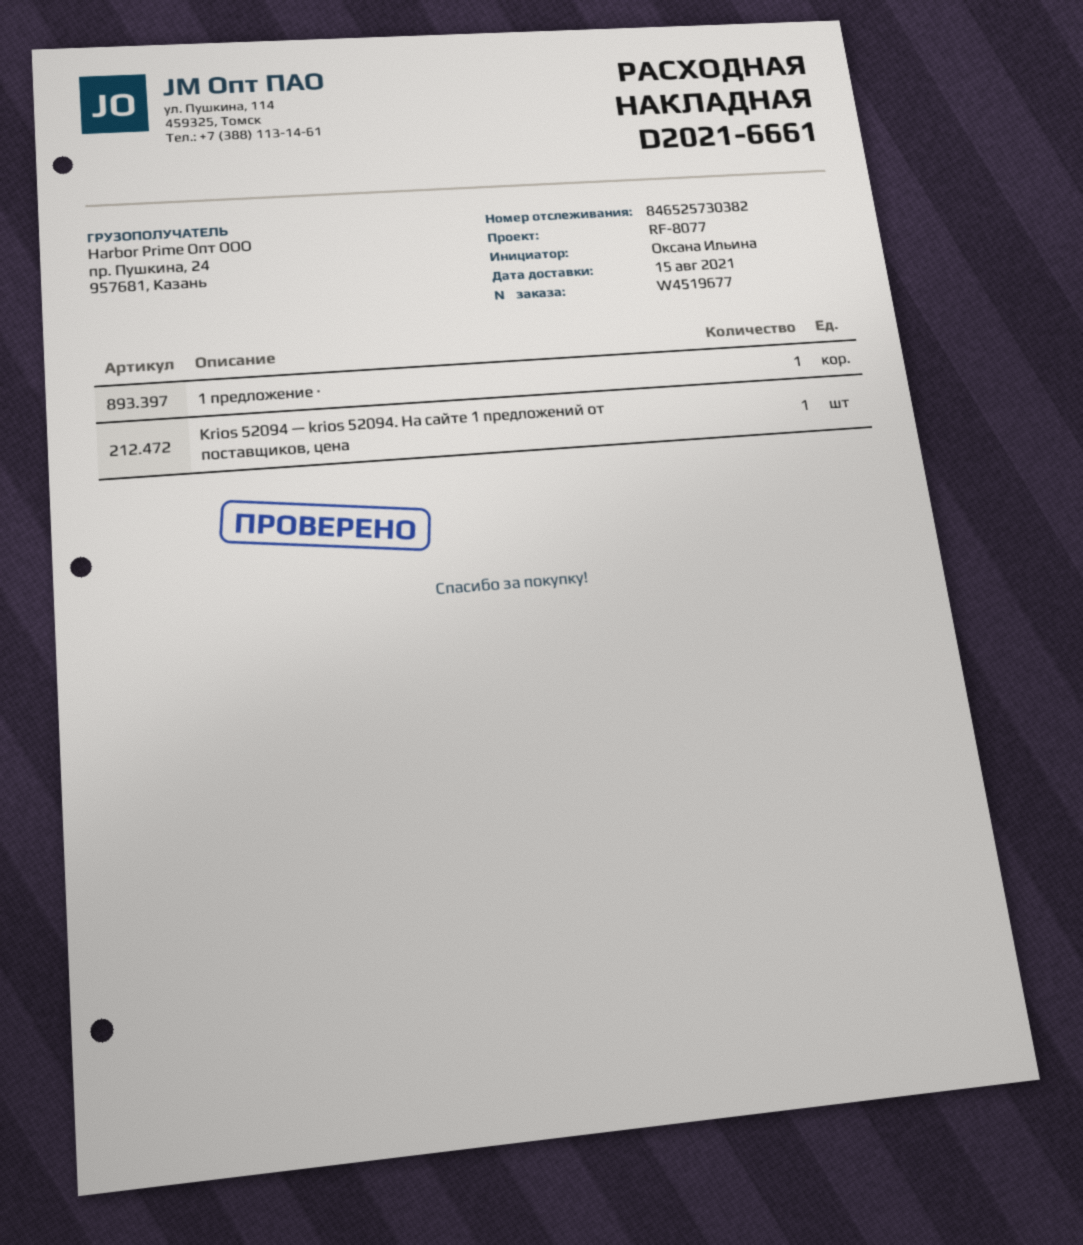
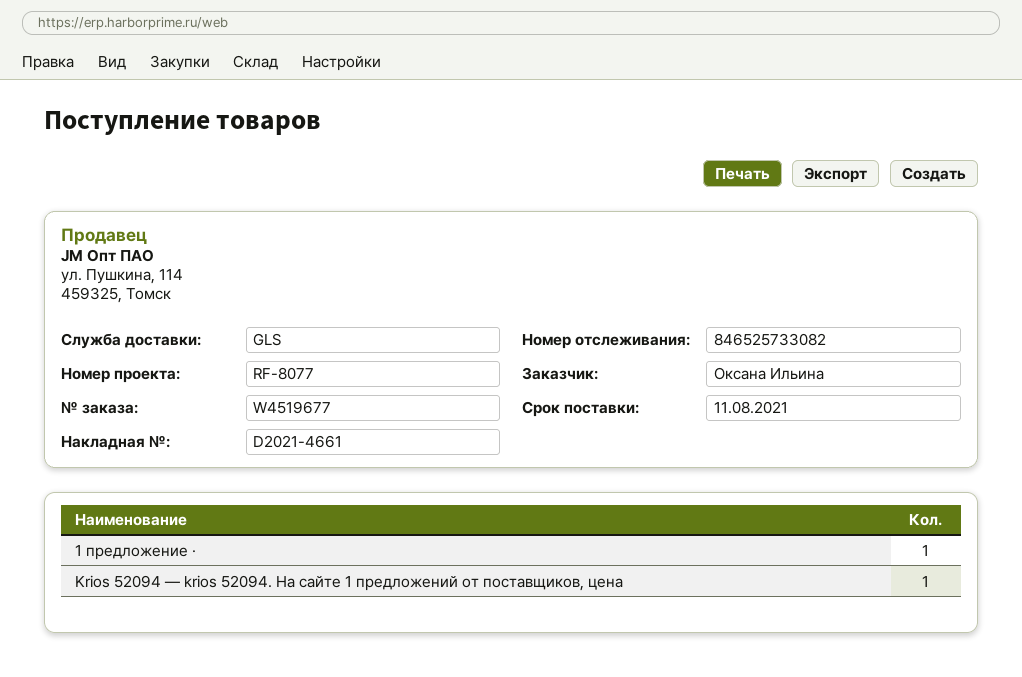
delivery note number: D2021-6661 -> D2021-4661
delivery date: 2021-08-15 -> 2021-08-11
tracking number: 846525730382 -> 846525733082

